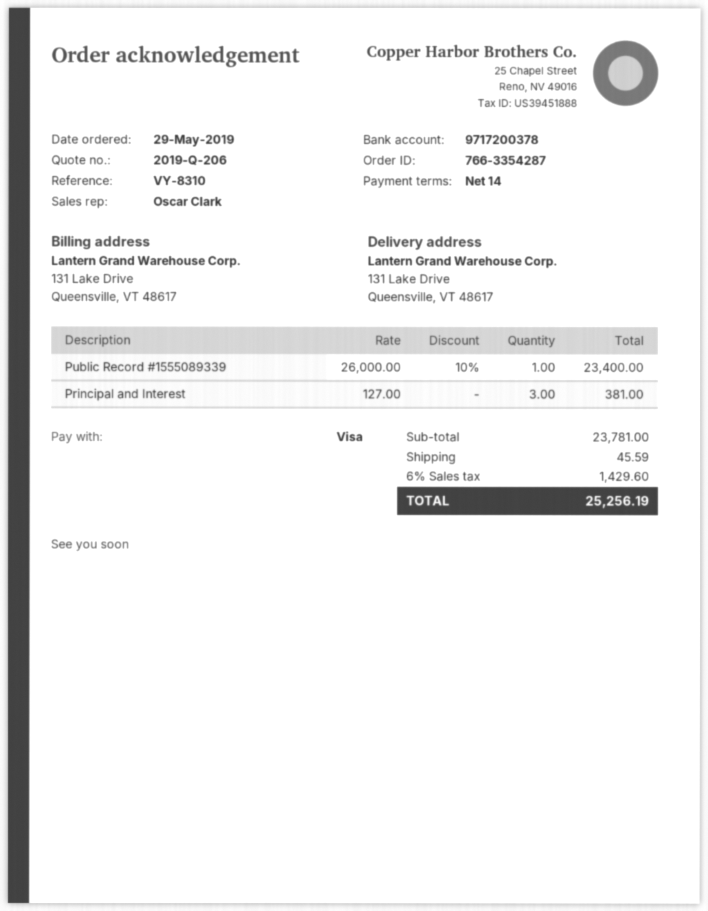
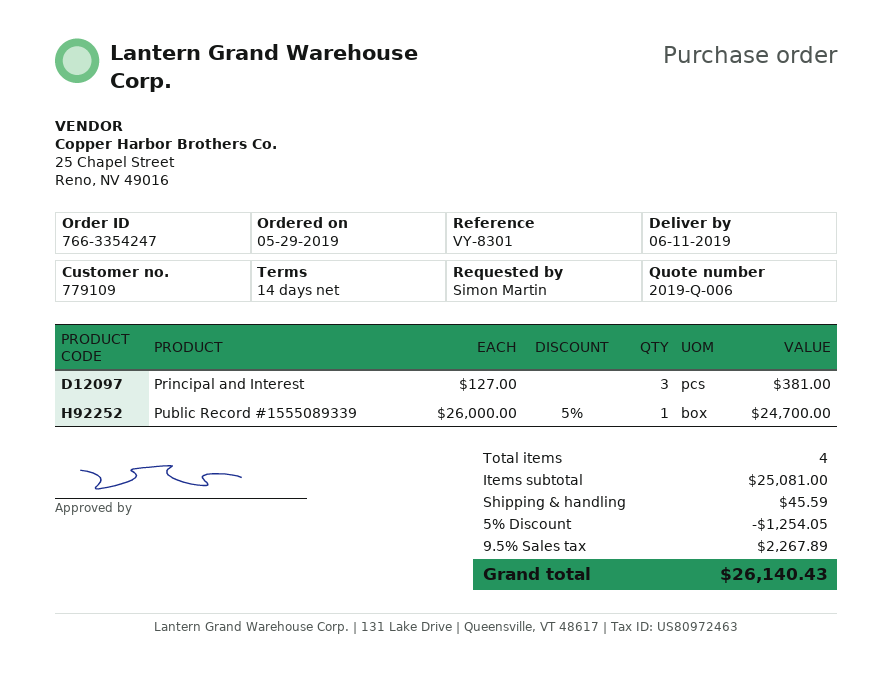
quote number: 2019-Q-206 -> 2019-Q-006
order number: 766-3354287 -> 766-3354247
reference: VY-8310 -> VY-8301
Public Record #1555089339: 1 x 26000.00 - 10% = 23400.00 -> 1 x 26000.00 - 5% = 24700.00
subtotal: 23781.00 -> 25081.00
discount: none -> 5% = 1254.05
tax: 6% = 1429.60 -> 9.5% = 2267.89
total: 25256.19 -> 26140.43

